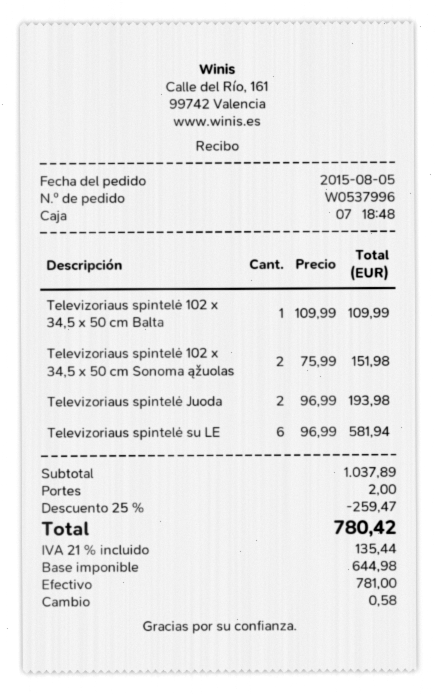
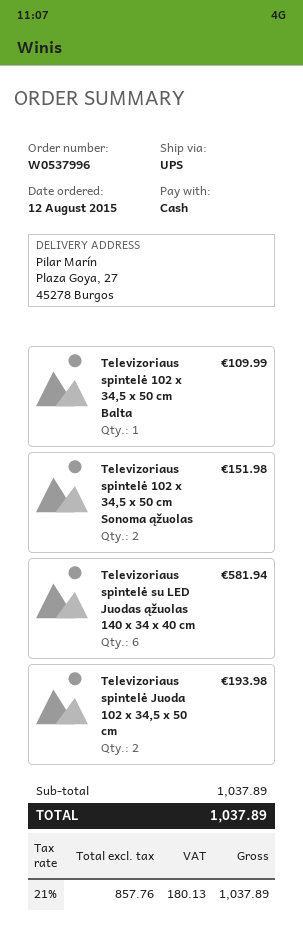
order date: 2015-08-05 -> 2015-08-12
discount: 25% = 259.47 -> none
shipping: 2.00 -> none
net: 644.98 -> 857.76
tax: 21% = 135.44 -> 21% = 180.13
total: 780.42 -> 1037.89

